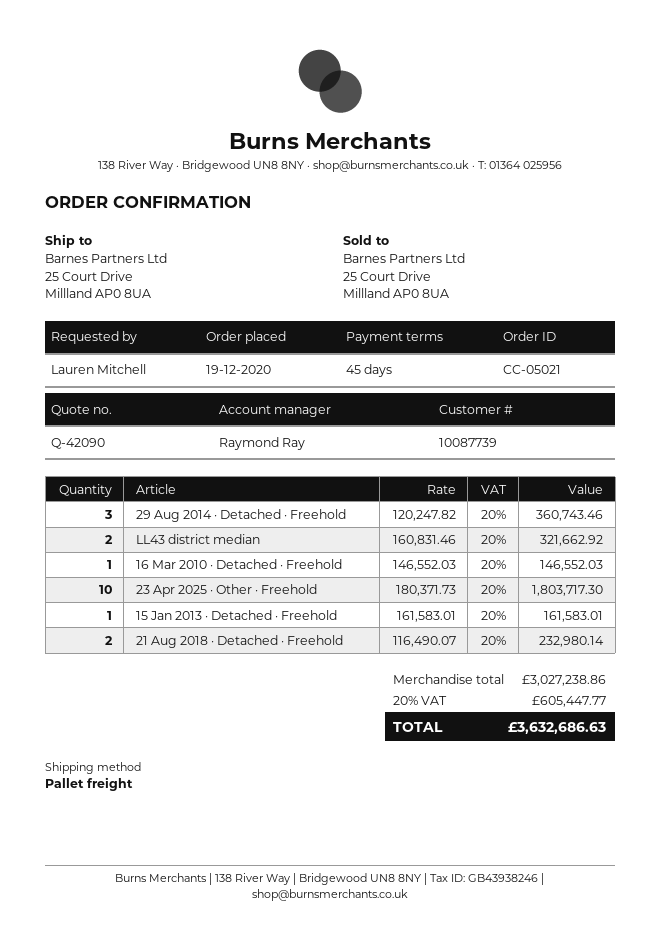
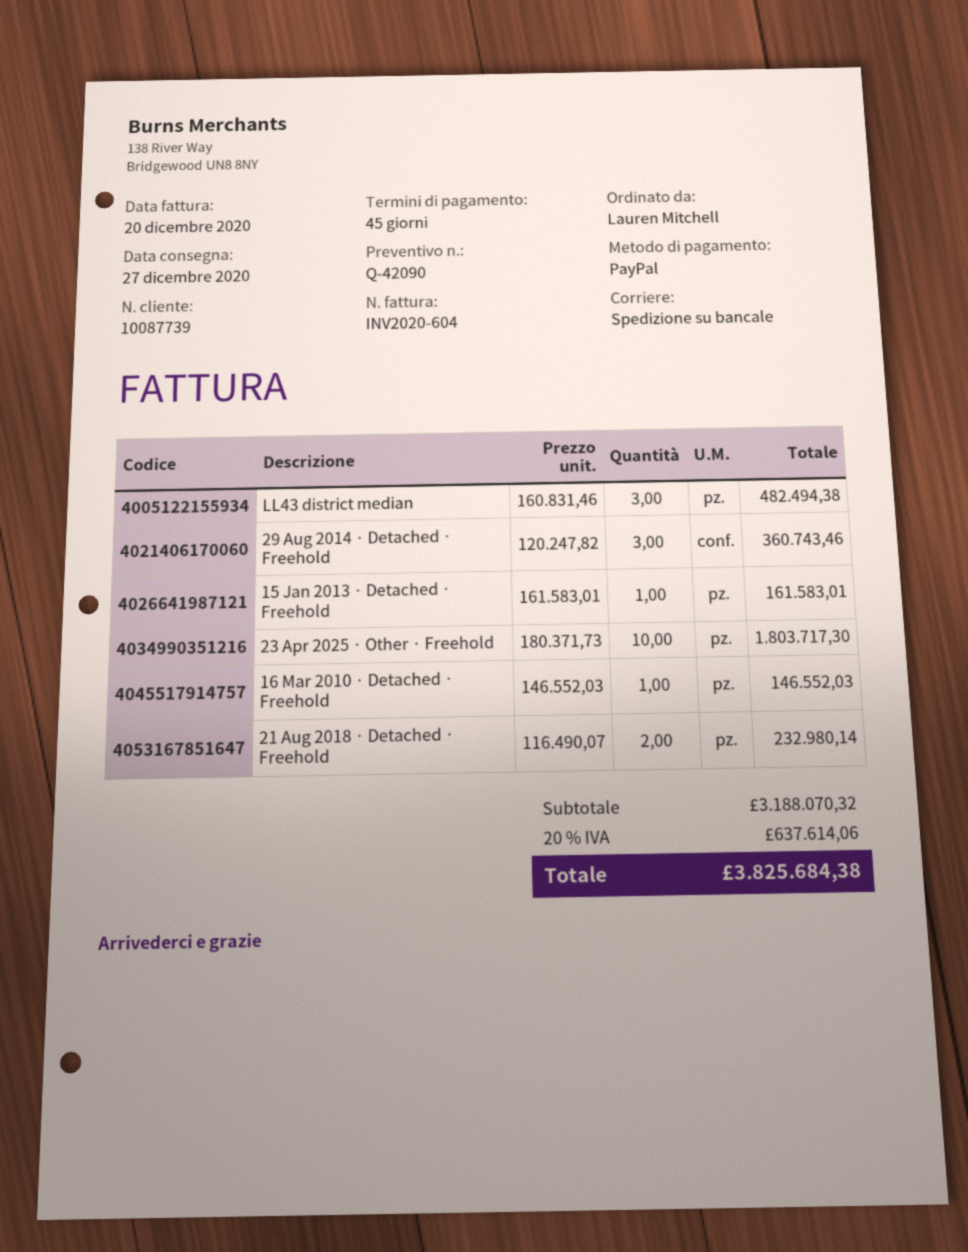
LL43 district median: 2 x 160831.46 = 321662.92 -> 3 x 160831.46 = 482494.38
subtotal: 3027238.86 -> 3188070.32
tax: 20% = 605447.77 -> 20% = 637614.06
total: 3632686.63 -> 3825684.38

